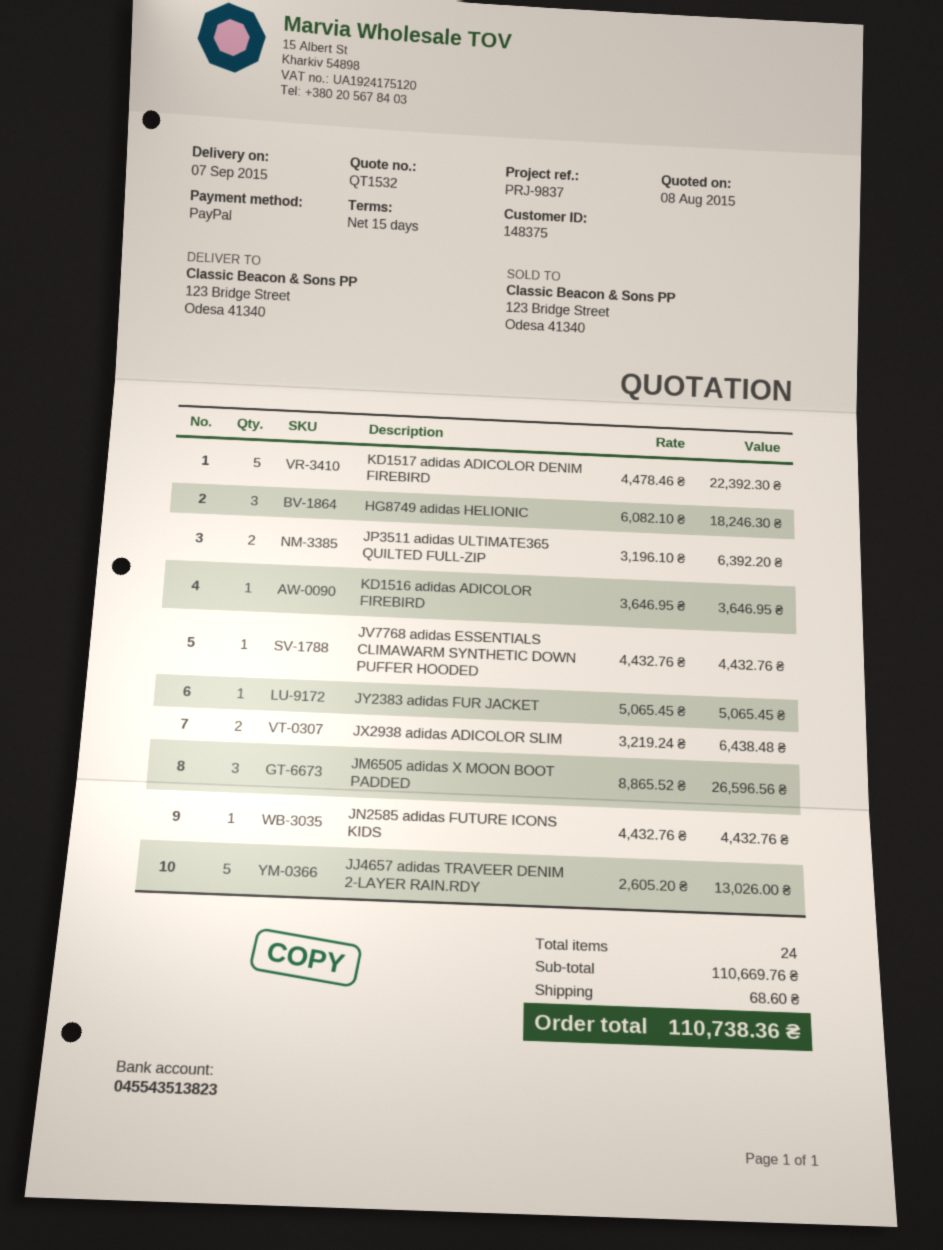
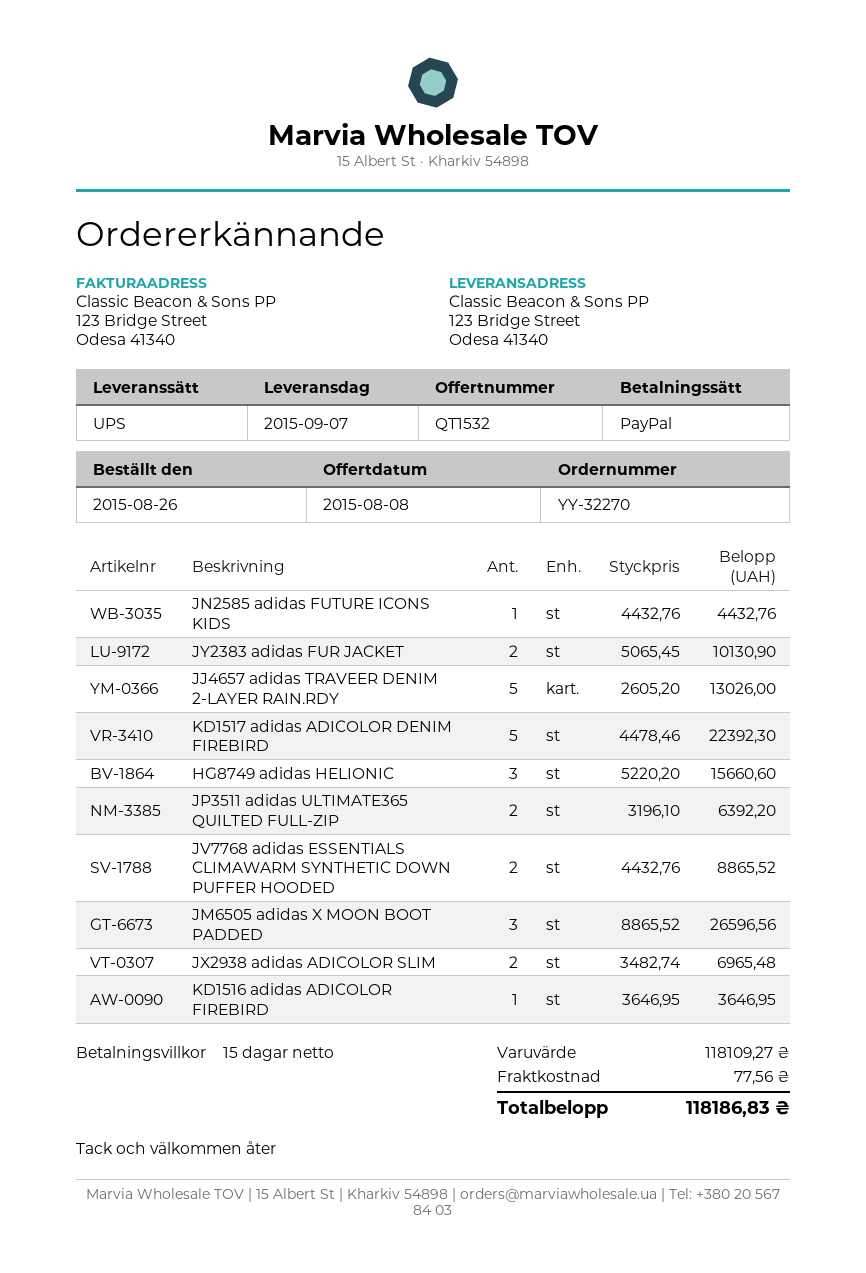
HG8749 adidas HELIONIC: 3 x 6082.10 = 18246.30 -> 3 x 5220.20 = 15660.60
JV7768 adidas ESSENTIALS CLIMAWARM SYNTHETIC DOWN PUFFER HOODED: 1 x 4432.76 = 4432.76 -> 2 x 4432.76 = 8865.52
JY2383 adidas FUR JACKET: 1 x 5065.45 = 5065.45 -> 2 x 5065.45 = 10130.90
JX2938 adidas ADICOLOR SLIM: 2 x 3219.24 = 6438.48 -> 2 x 3482.74 = 6965.48
subtotal: 110669.76 -> 118109.27
shipping: 68.60 -> 77.56
total: 110738.36 -> 118186.83

